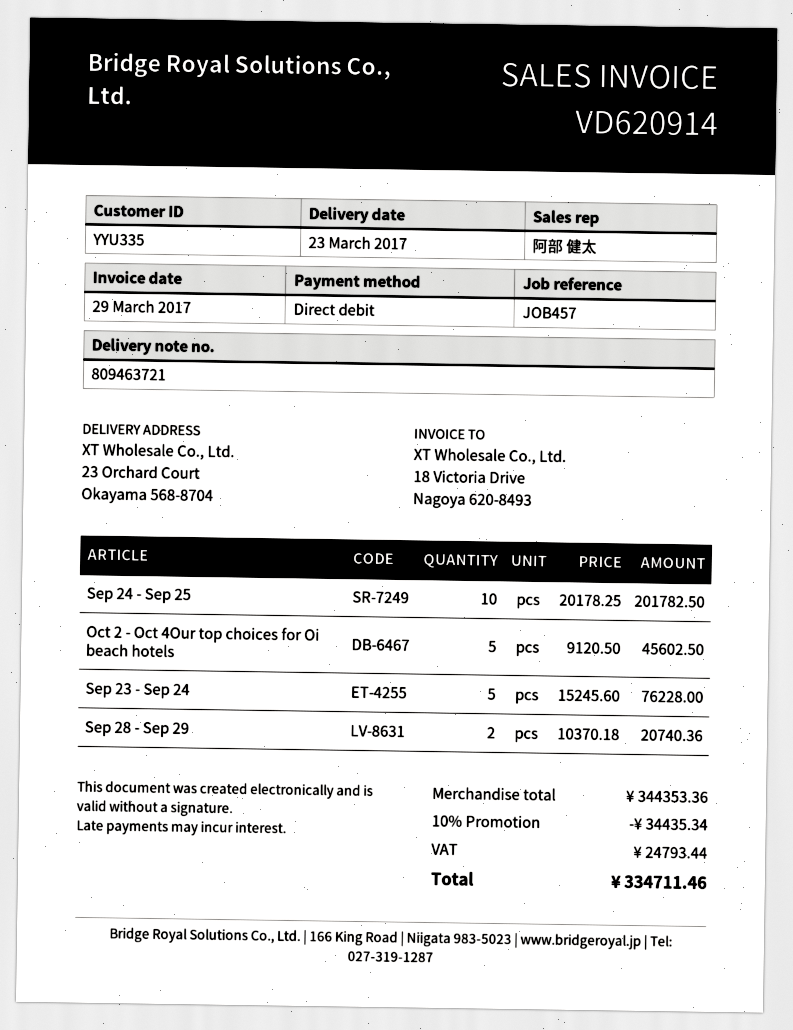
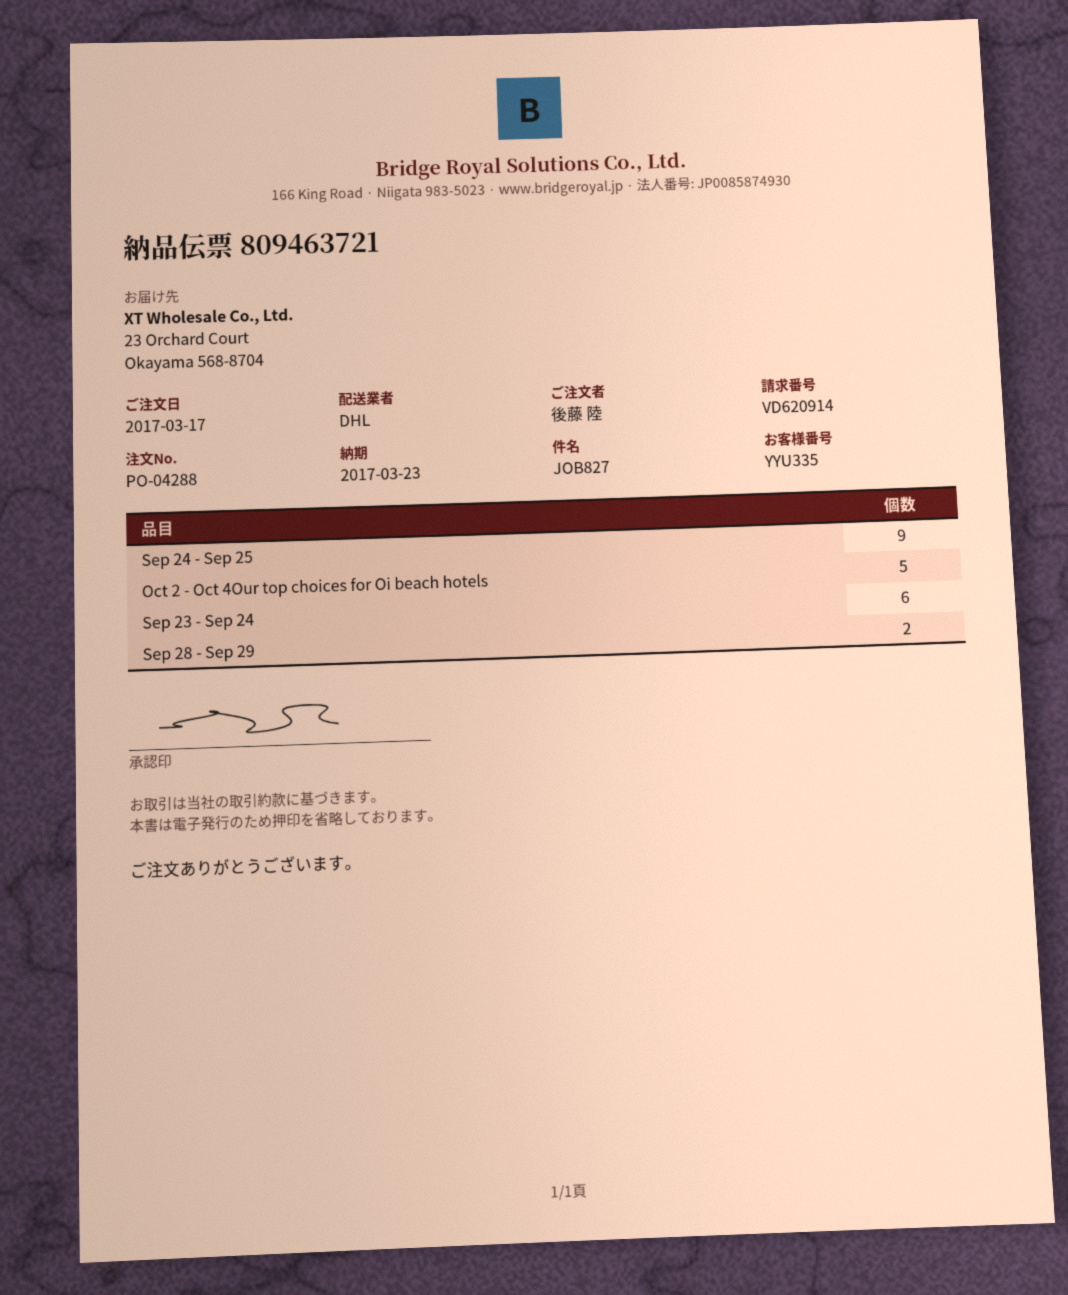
reference: JOB457 -> JOB827
Sep 24 - Sep 25: 10 -> 9
Sep 23 - Sep 24: 5 -> 6

